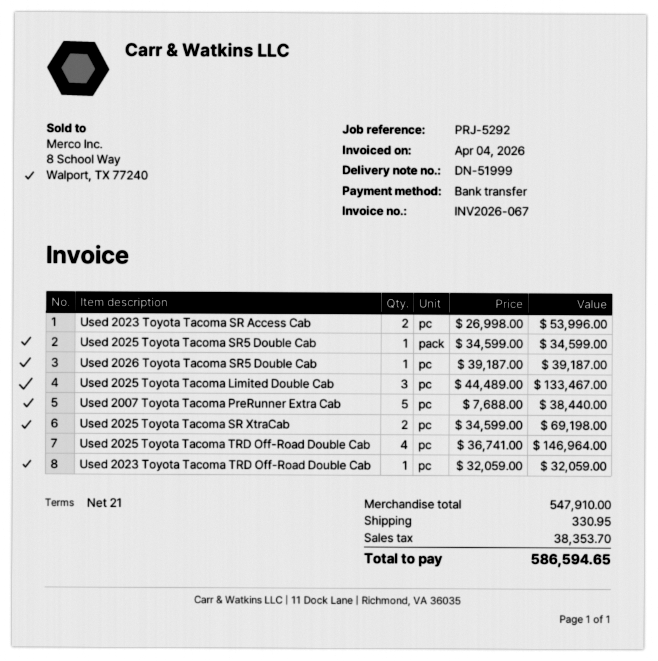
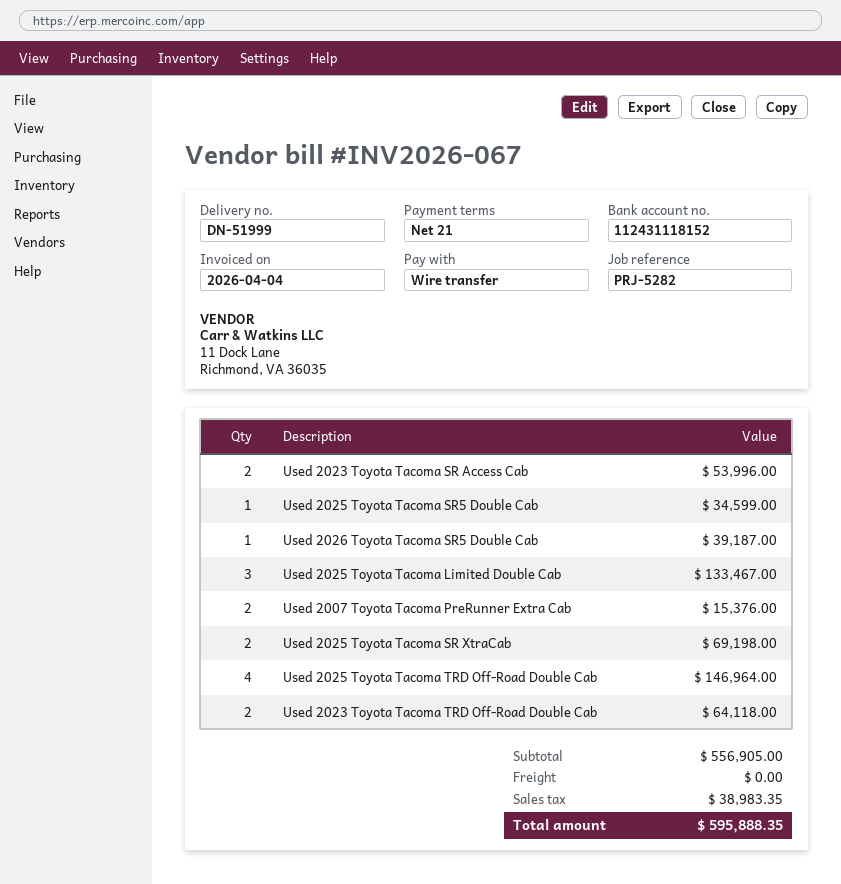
reference: PRJ-5292 -> PRJ-5282
Used 2007 Toyota Tacoma PreRunner Extra Cab: 5 for 38440.00 -> 2 for 15376.00
Used 2023 Toyota Tacoma TRD Off-Road Double Cab: 1 for 32059.00 -> 2 for 64118.00
subtotal: 547910.00 -> 556905.00
shipping: 330.95 -> 0.00
tax: 38353.70 -> 38983.35
total: 586594.65 -> 595888.35

